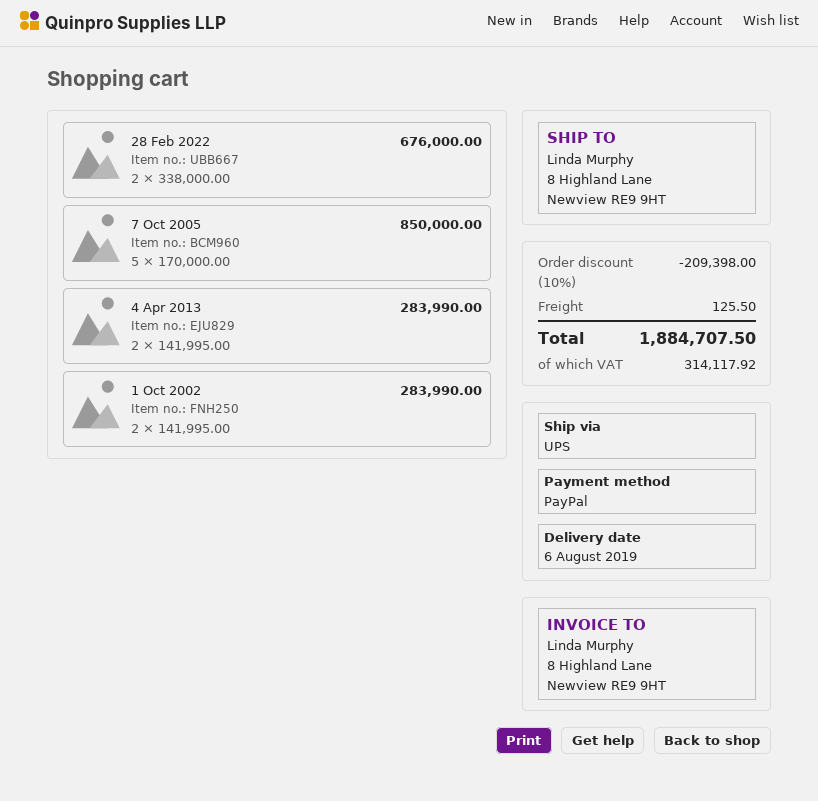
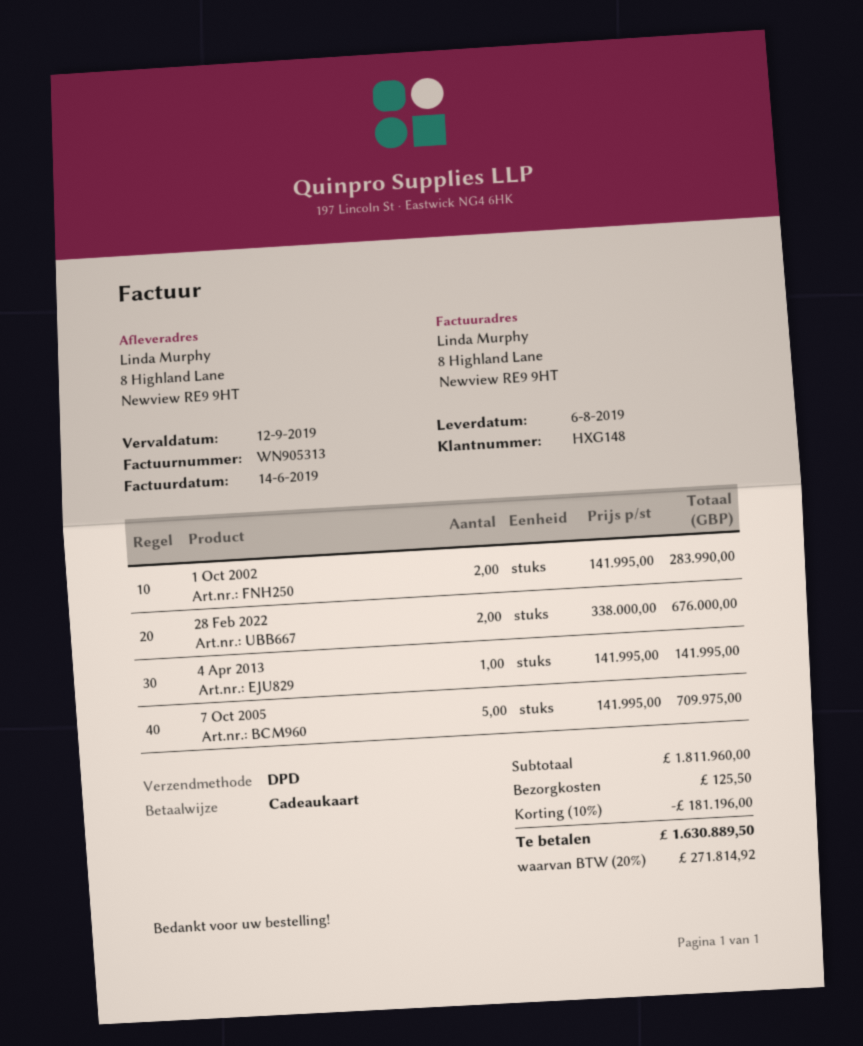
payment method: PayPal -> gift card
shipping method: UPS -> DPD
7 Oct 2005: 5 x 170000.00 = 850000.00 -> 5 x 141995.00 = 709975.00
4 Apr 2013: 2 x 141995.00 = 283990.00 -> 1 x 141995.00 = 141995.00
discount: 10% = 209398.00 -> 10% = 181196.00
tax: 314117.92 -> 271814.92
total: 1884707.50 -> 1630889.50

